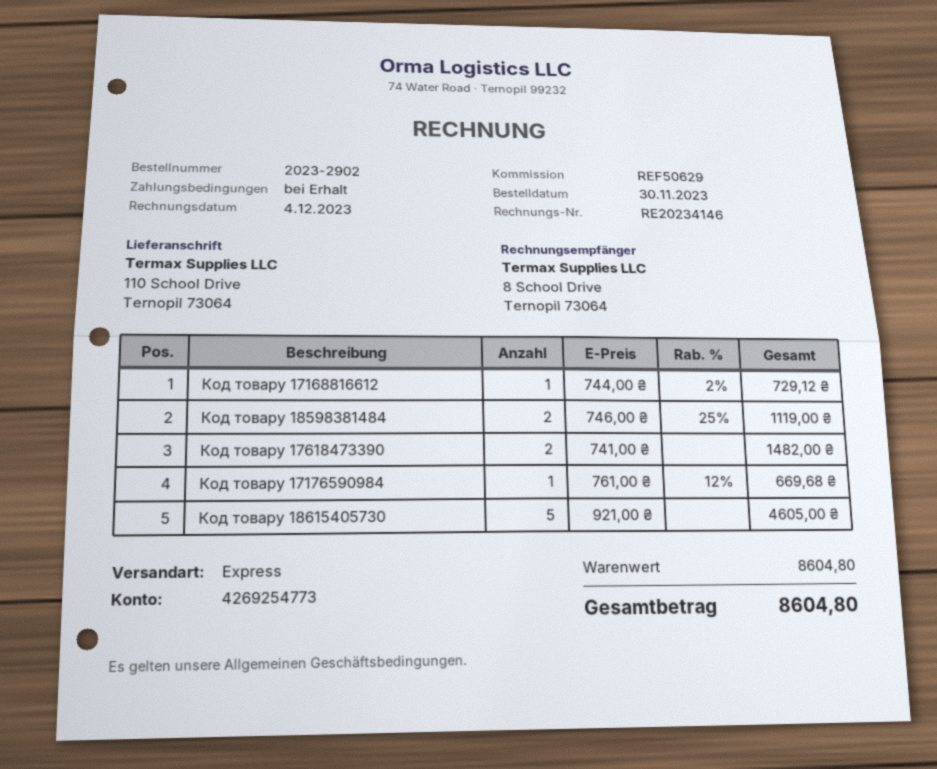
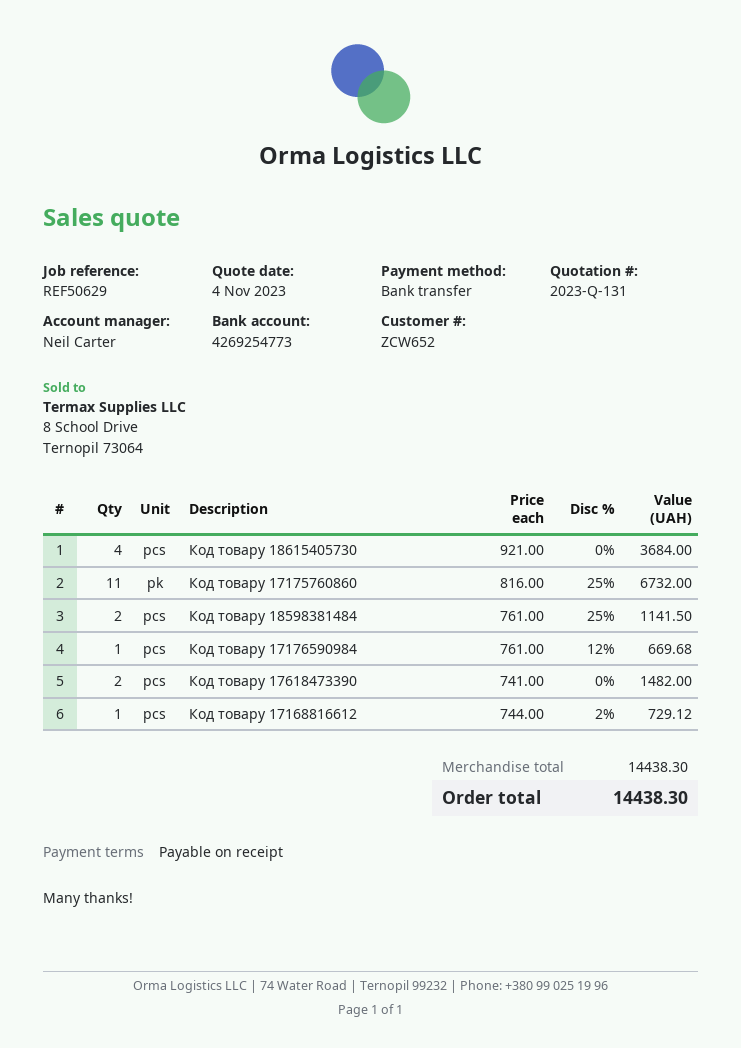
Код товару 18598381484: 2 x 746.00 - 25% = 1119.00 -> 2 x 761.00 - 25% = 1141.50
Код товару 18615405730: 5 x 921.00 = 4605.00 -> 4 x 921.00 = 3684.00
Код товару 17175760860: none -> 11 x 816.00 - 25% = 6732.00
subtotal: 8604.80 -> 14438.30
total: 8604.80 -> 14438.30

